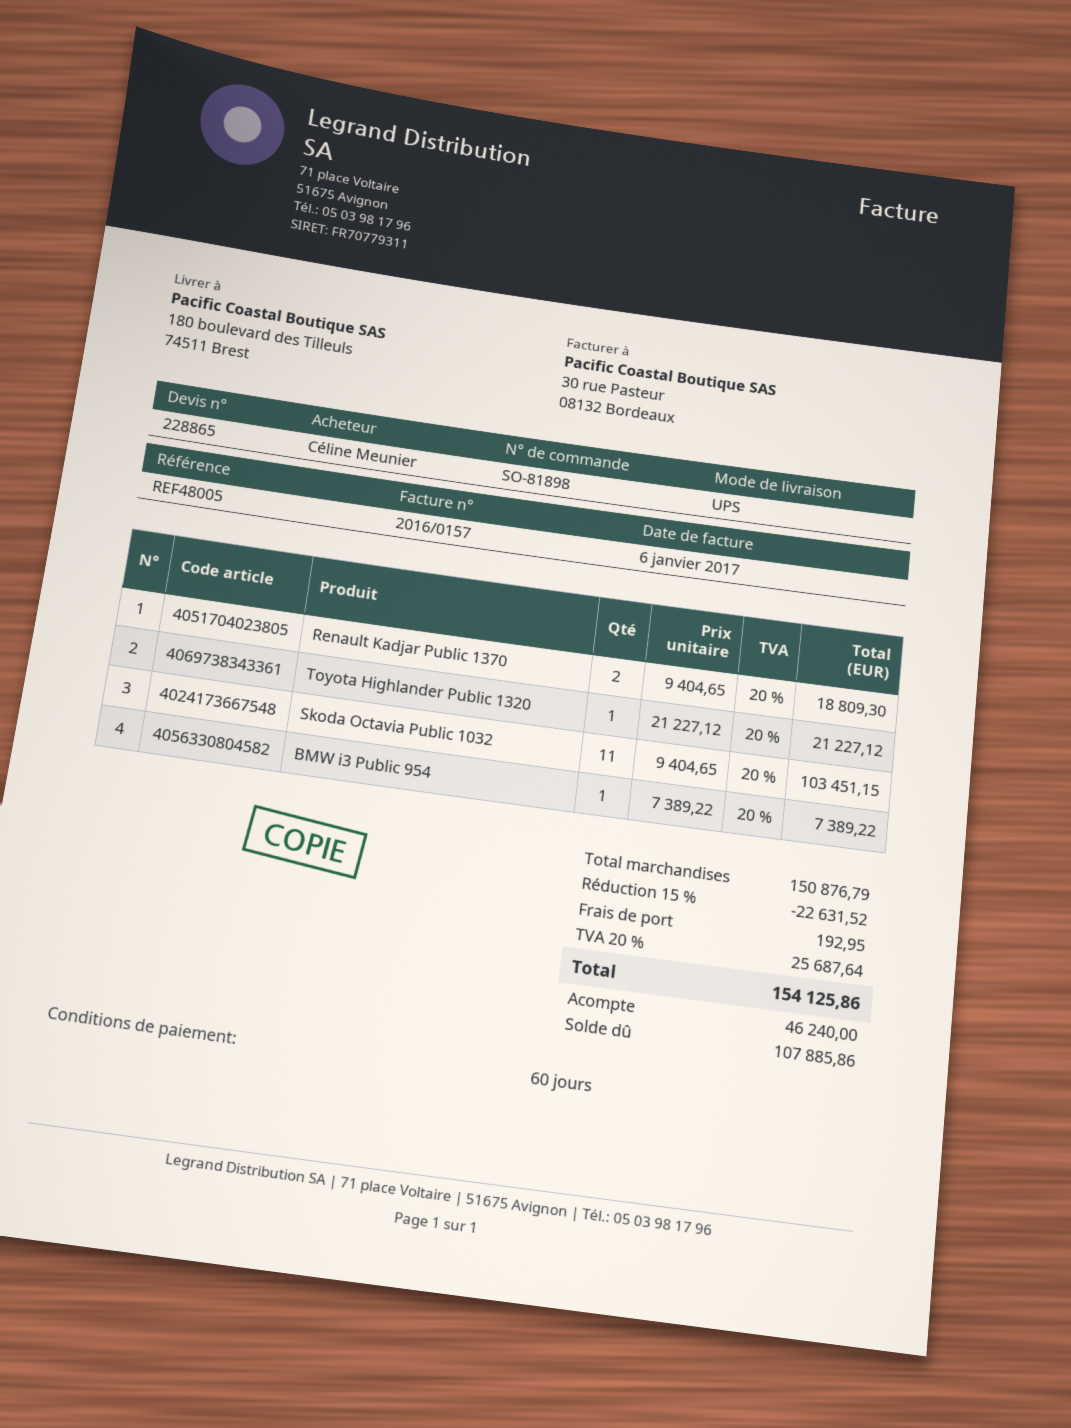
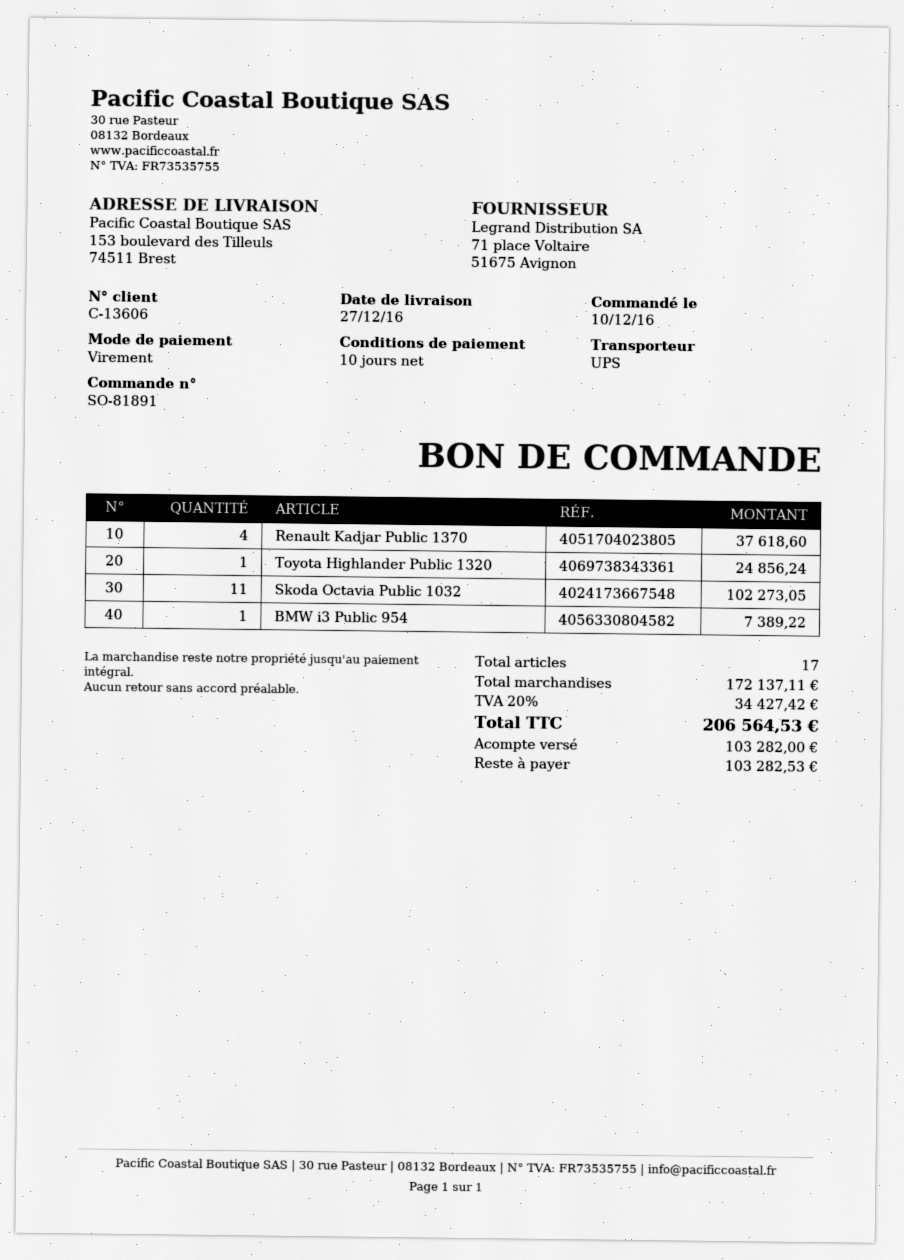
order number: SO-81898 -> SO-81891
payment terms: 60 days -> 10 days
ship to: 180 boulevard des Tilleuls, 74511 Brest -> 153 boulevard des Tilleuls, 74511 Brest
Renault Kadjar Public 1370: 2 for 18809.30 -> 4 for 37618.60
Toyota Highlander Public 1320: 1 for 21227.12 -> 1 for 24856.24
Skoda Octavia Public 1032: 11 for 103451.15 -> 11 for 102273.05
subtotal: 150876.79 -> 172137.11
discount: 15% = 22631.52 -> none
shipping: 192.95 -> none
tax: 20% = 25687.64 -> 20% = 34427.42
total: 154125.86 -> 206564.53
deposit: 46240.00 -> 103282.00
balance: 107885.86 -> 103282.53

